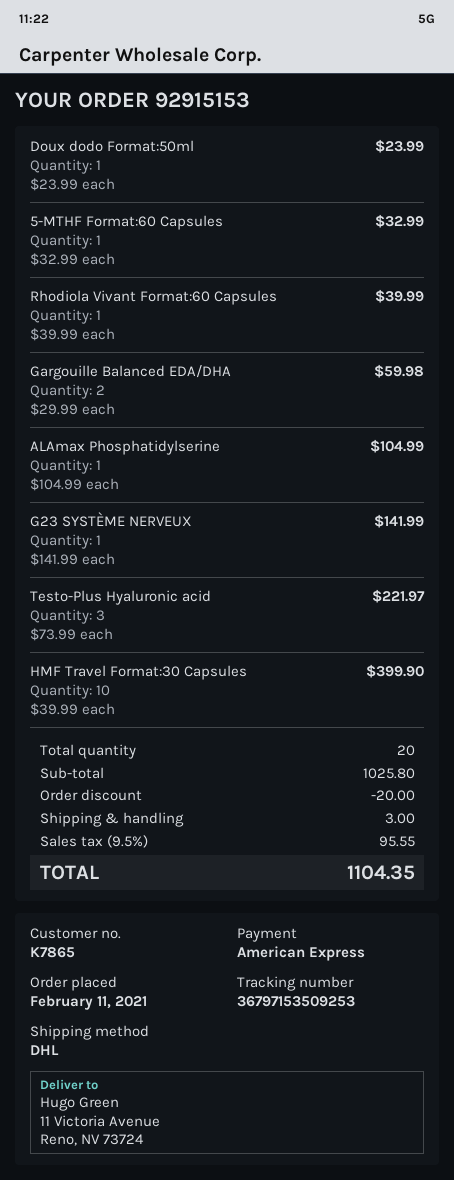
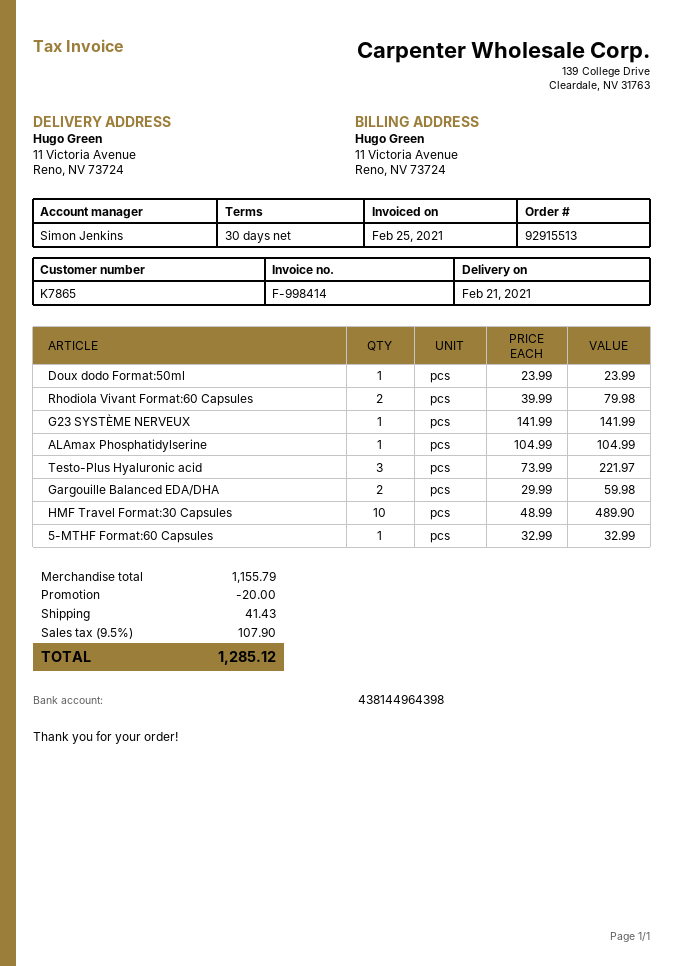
order number: 92915153 -> 92915513
Rhodiola Vivant Format:60 Capsules: 1 x 39.99 = 39.99 -> 2 x 39.99 = 79.98
HMF Travel Format:30 Capsules: 10 x 39.99 = 399.90 -> 10 x 48.99 = 489.90
subtotal: 1025.80 -> 1155.79
shipping: 3.00 -> 41.43
tax: 9.5% = 95.55 -> 9.5% = 107.90
total: 1104.35 -> 1285.12

